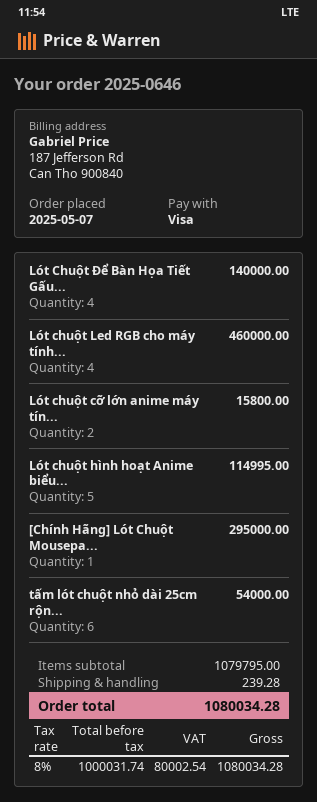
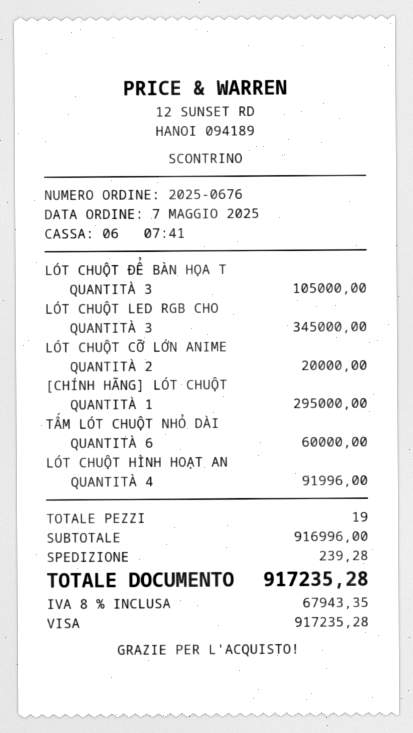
order number: 2025-0646 -> 2025-0676
Lót Chuột Để Bàn Họa Tiết Gấu...: 4 for 140000.00 -> 3 for 105000.00
Lót chuột Led RGB cho máy tính...: 4 for 460000.00 -> 3 for 345000.00
Lót chuột cỡ lớn anime máy tín...: 2 for 15800.00 -> 2 for 20000.00
Lót chuột hình hoạt Anime biểu...: 5 for 114995.00 -> 4 for 91996.00
tấm lót chuột nhỏ dài 25cm rộn...: 6 for 54000.00 -> 6 for 60000.00
subtotal: 1079795.00 -> 916996.00
tax: 8% = 80002.54 -> 8% = 67943.35
total: 1080034.28 -> 917235.28

